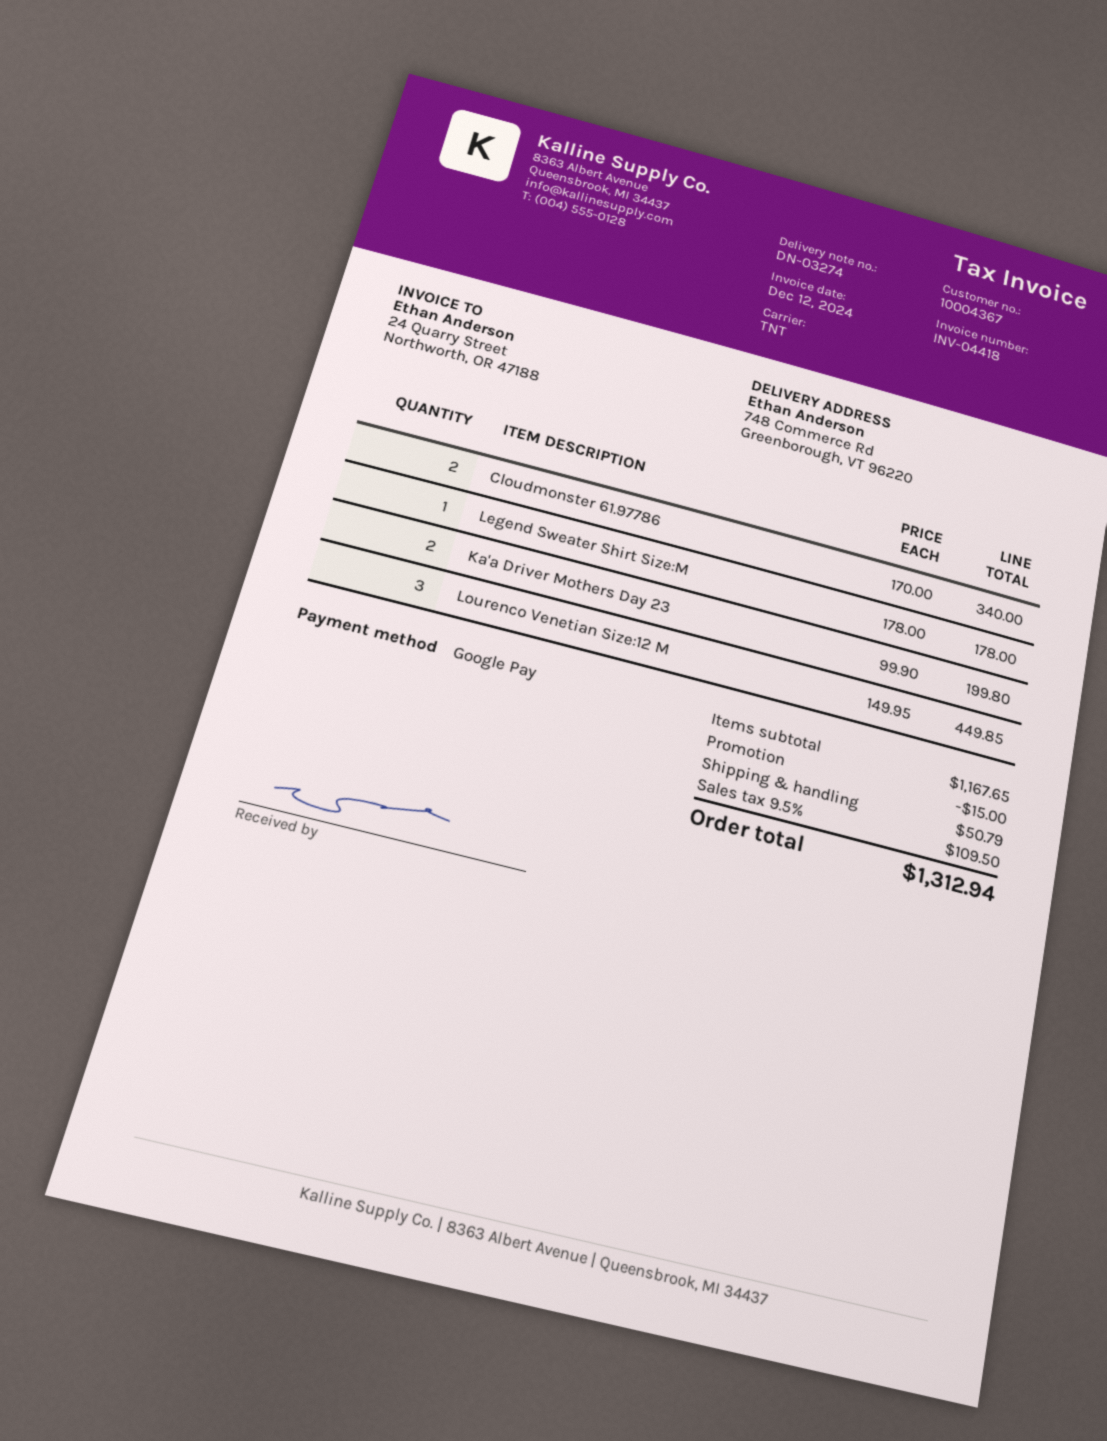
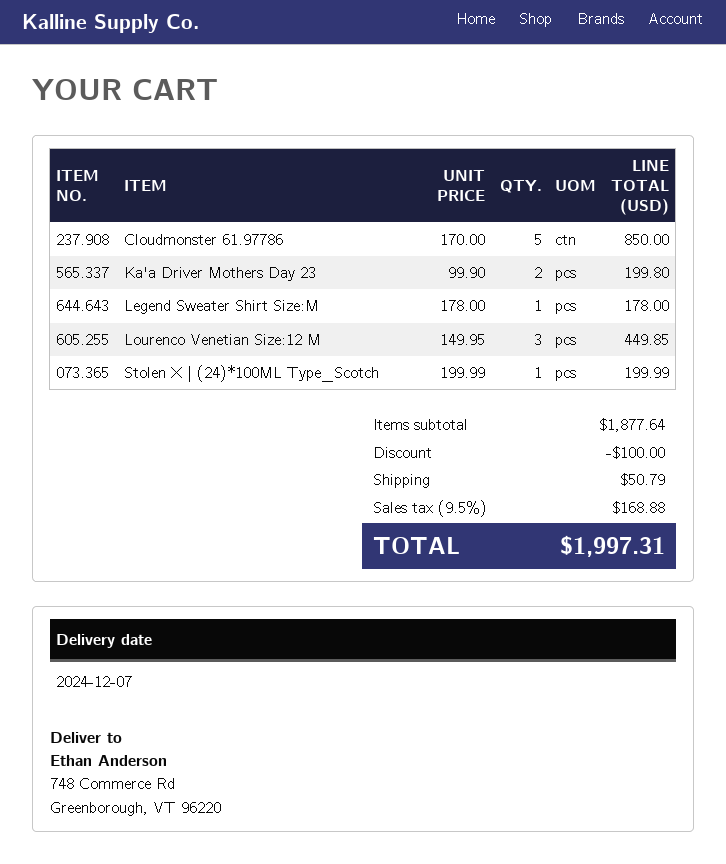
Cloudmonster 61.97786: 2 x 170.00 = 340.00 -> 5 x 170.00 = 850.00
Stolen X | (24)*100ML Type_Scotch: none -> 1 x 199.99 = 199.99
subtotal: 1167.65 -> 1877.64
discount: 15.00 -> 100.00
tax: 9.5% = 109.50 -> 9.5% = 168.88
total: 1312.94 -> 1997.31

